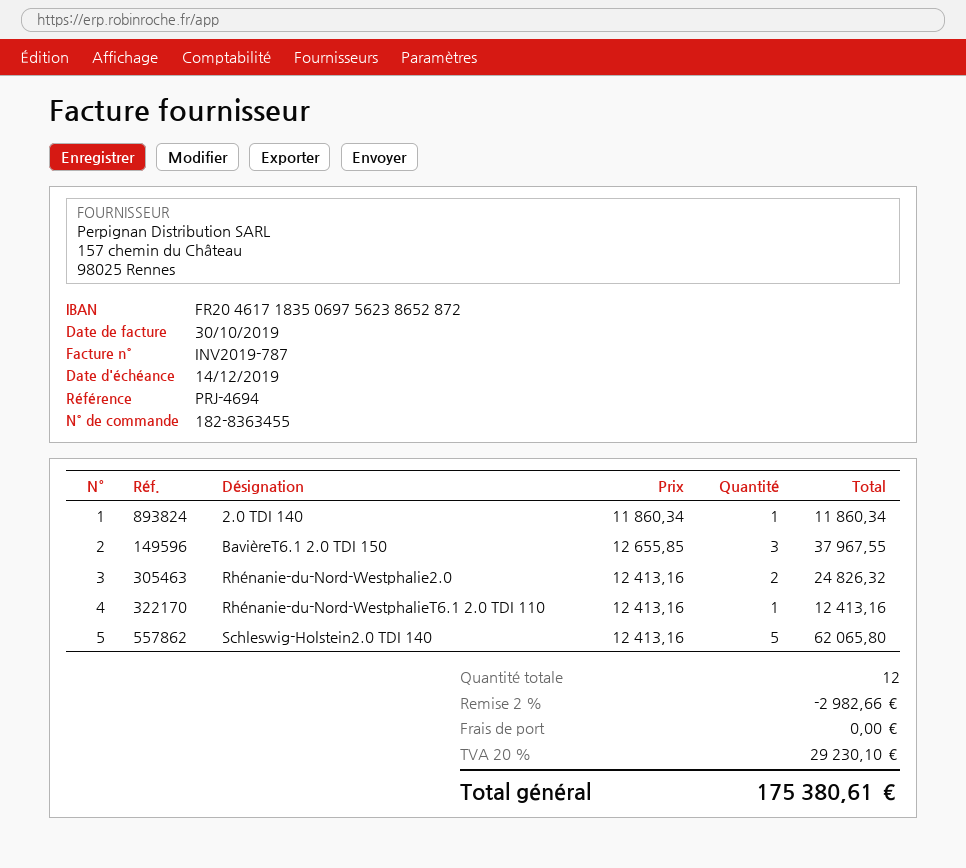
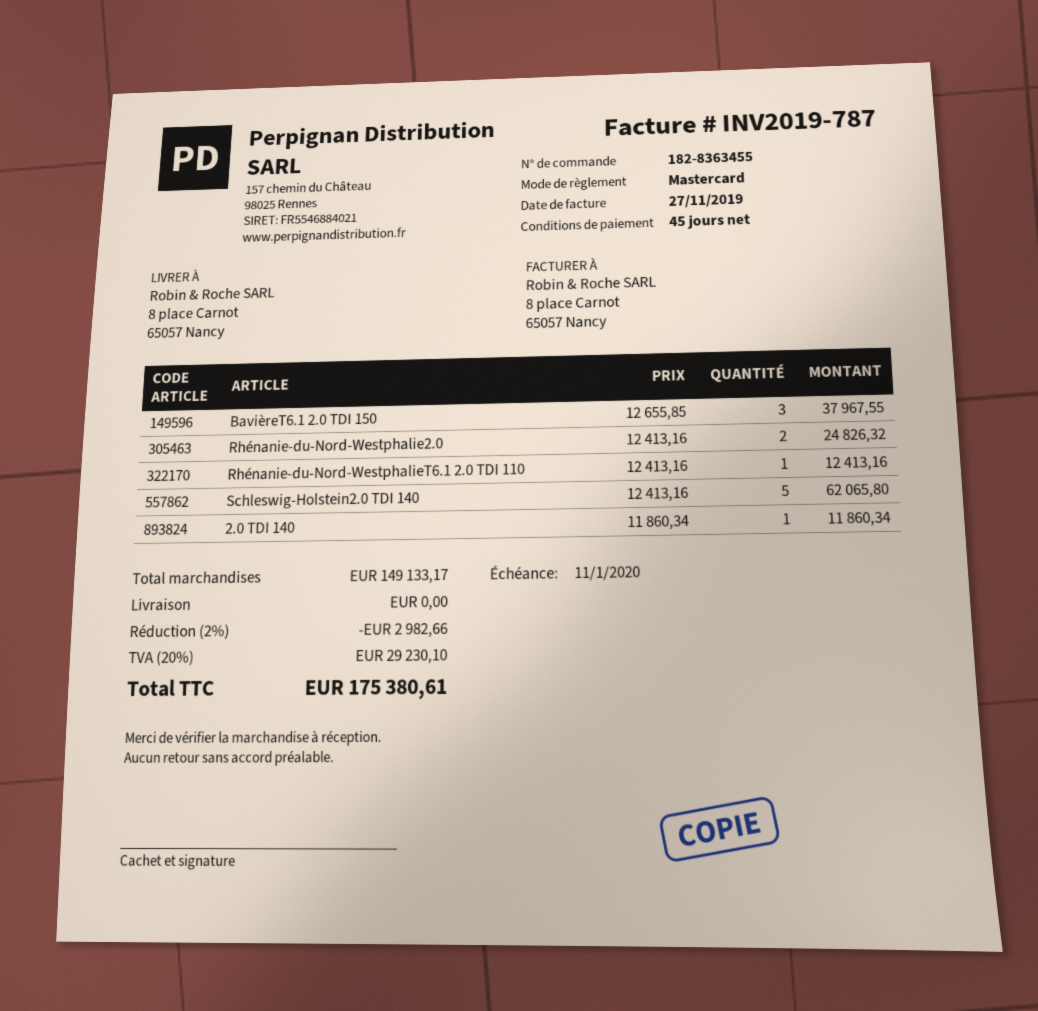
invoice date: 2019-10-30 -> 2019-11-27
due date: 2019-12-14 -> 2020-01-11

